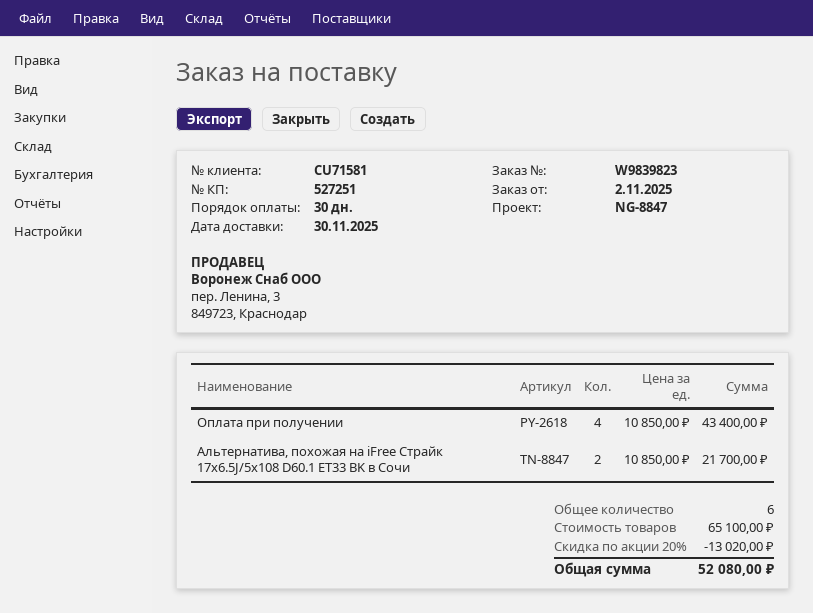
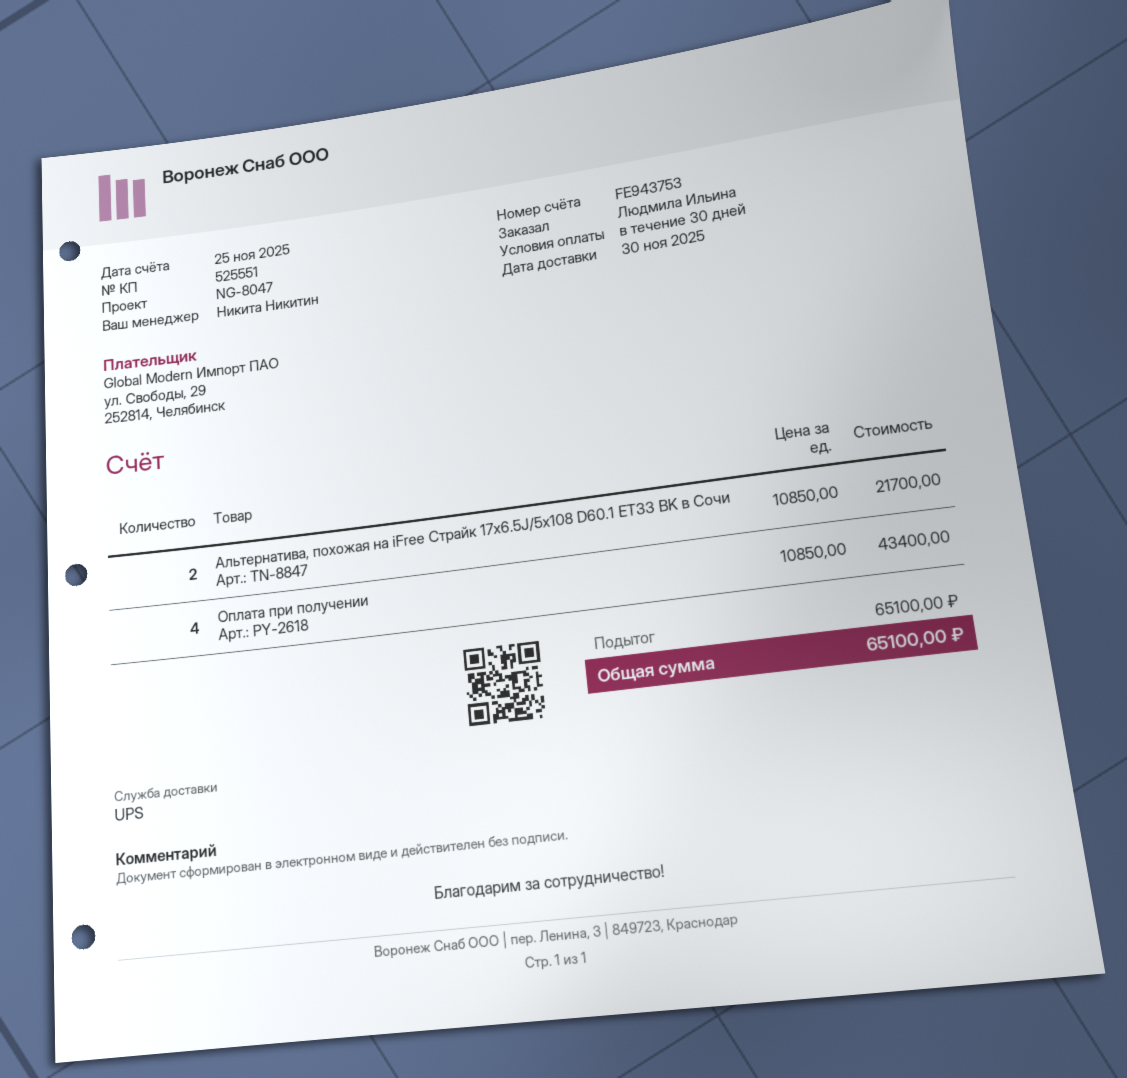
quote number: 527251 -> 525551
reference: NG-8847 -> NG-8047
discount: 20% = 13020.00 -> none
total: 52080.00 -> 65100.00

